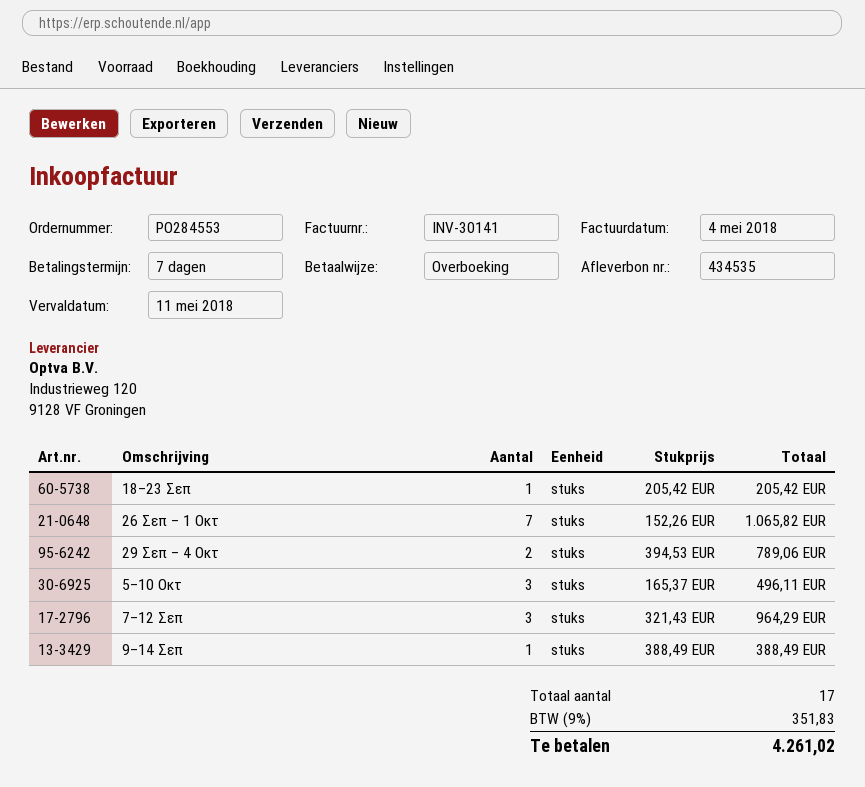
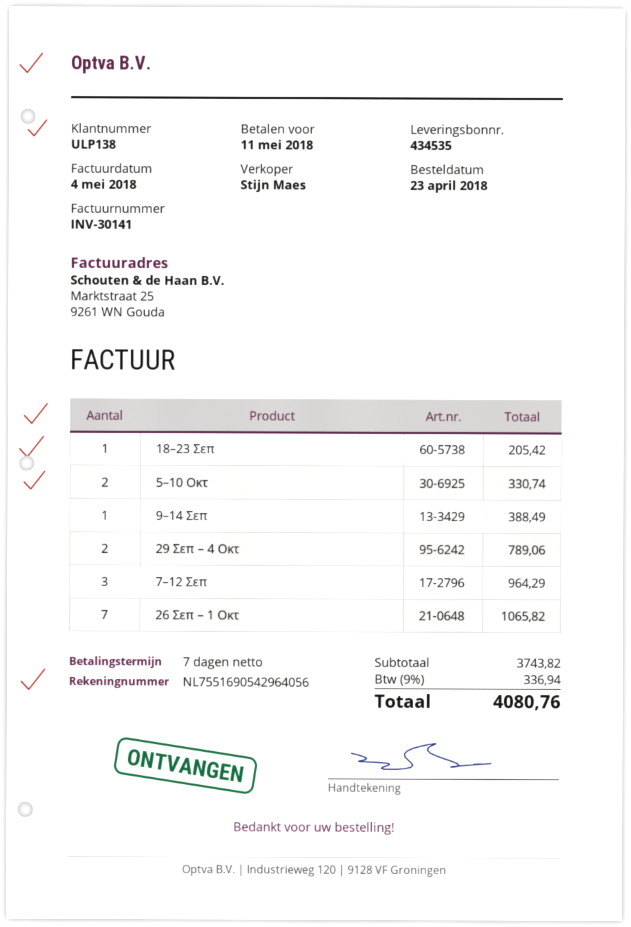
5–10 Οκτ: 3 for 496.11 -> 2 for 330.74
tax: 9% = 351.83 -> 9% = 336.94
total: 4261.02 -> 4080.76

